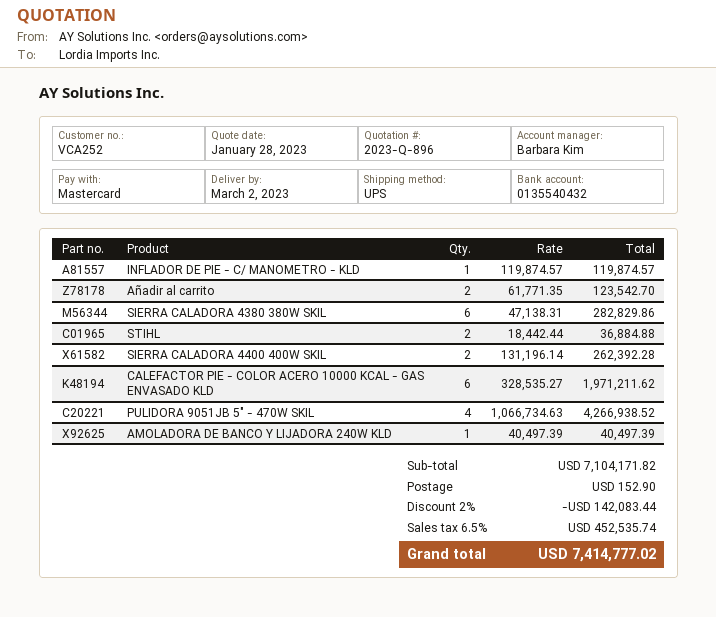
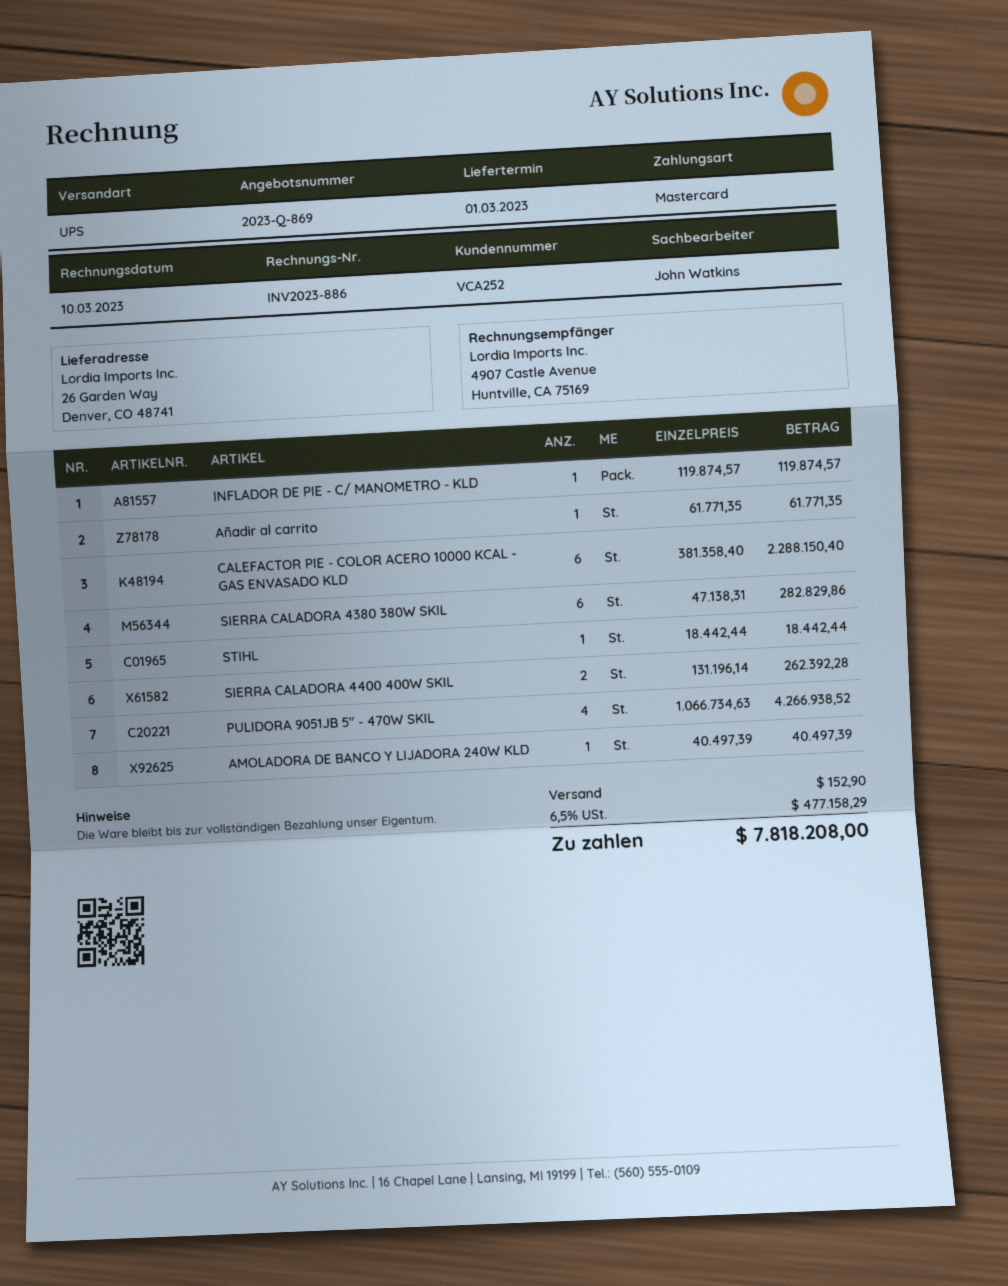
quote number: 2023-Q-896 -> 2023-Q-869
delivery date: 2023-03-02 -> 2023-03-01
sales rep: Barbara Kim -> John Watkins
Añadir al carrito: 2 x 61771.35 = 123542.70 -> 1 x 61771.35 = 61771.35
STIHL: 2 x 18442.44 = 36884.88 -> 1 x 18442.44 = 18442.44
CALEFACTOR PIE - COLOR ACERO 10000 KCAL - GAS ENVASADO KLD: 6 x 328535.27 = 1971211.62 -> 6 x 381358.40 = 2288150.40
discount: 2% = 142083.44 -> none
tax: 6.5% = 452535.74 -> 6.5% = 477158.29
total: 7414777.02 -> 7818208.00

